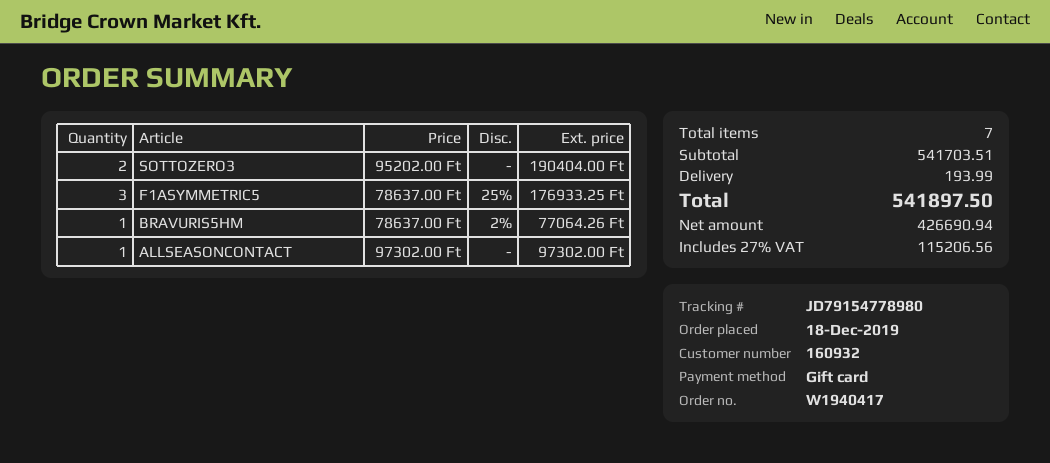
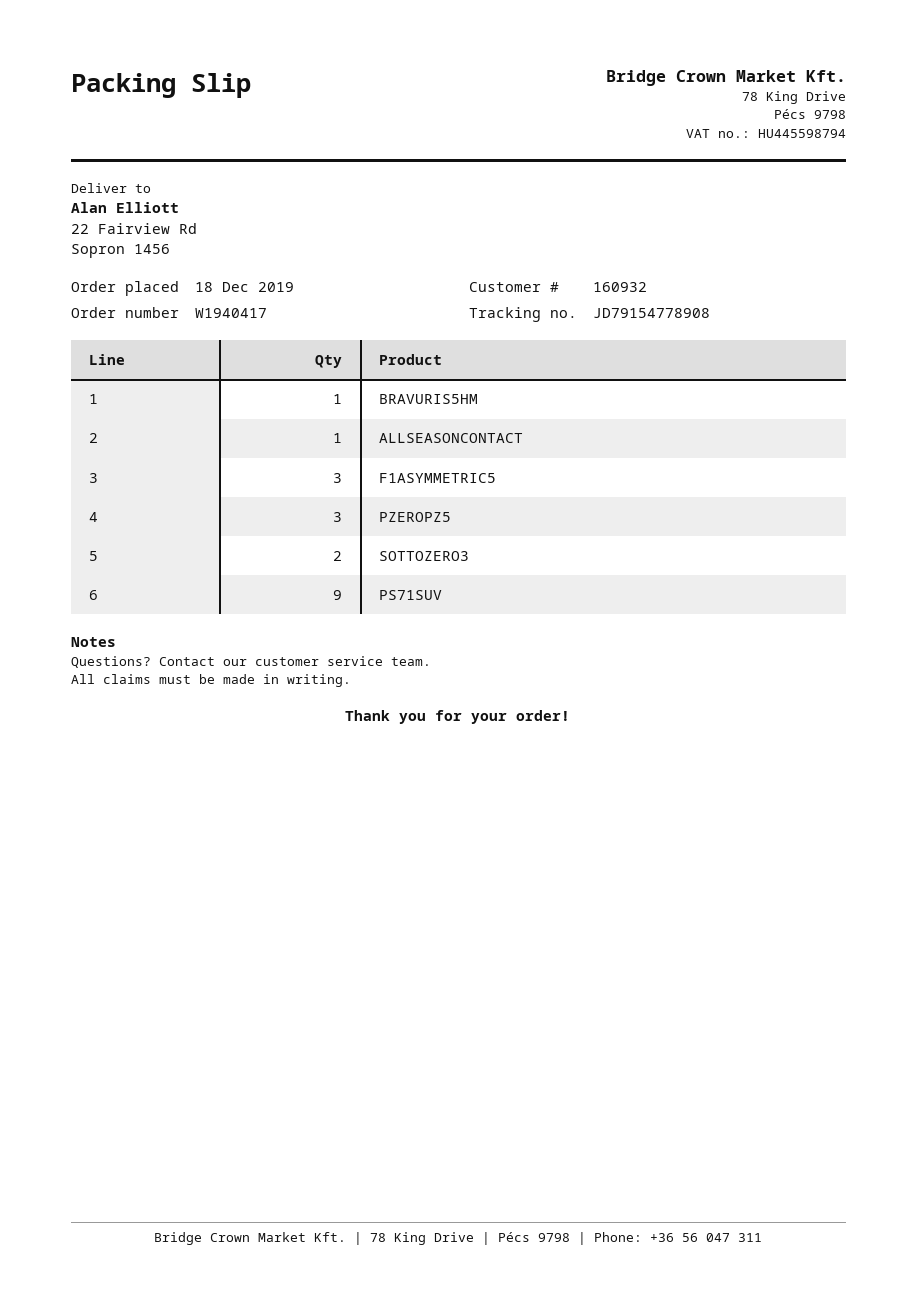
tracking number: JD79154778980 -> JD79154778908
PZEROPZ5: none -> 3
PS71SUV: none -> 9

